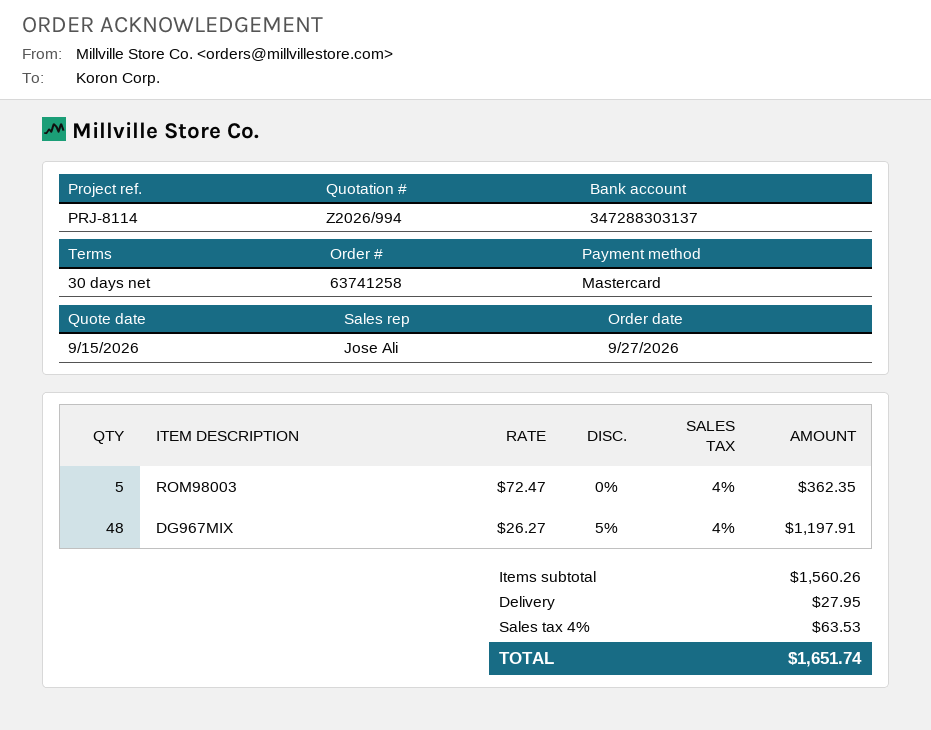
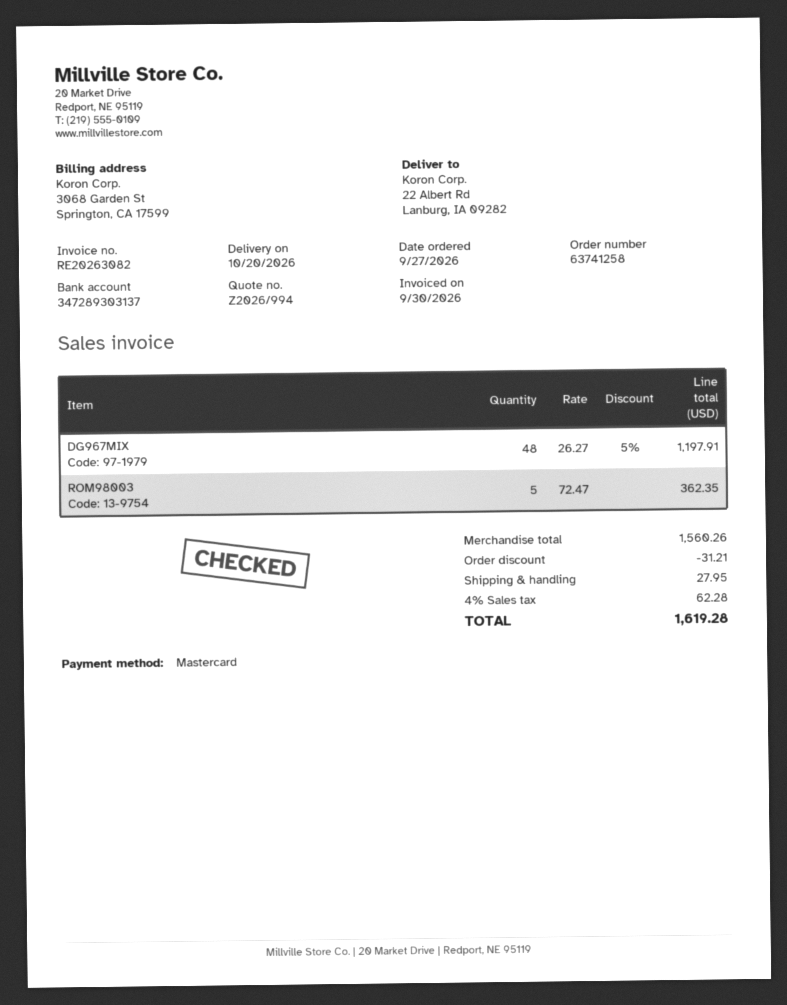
bank account: 347288303137 -> 347289303137
discount: none -> 31.21
tax: 4% = 63.53 -> 4% = 62.28
total: 1651.74 -> 1619.28

